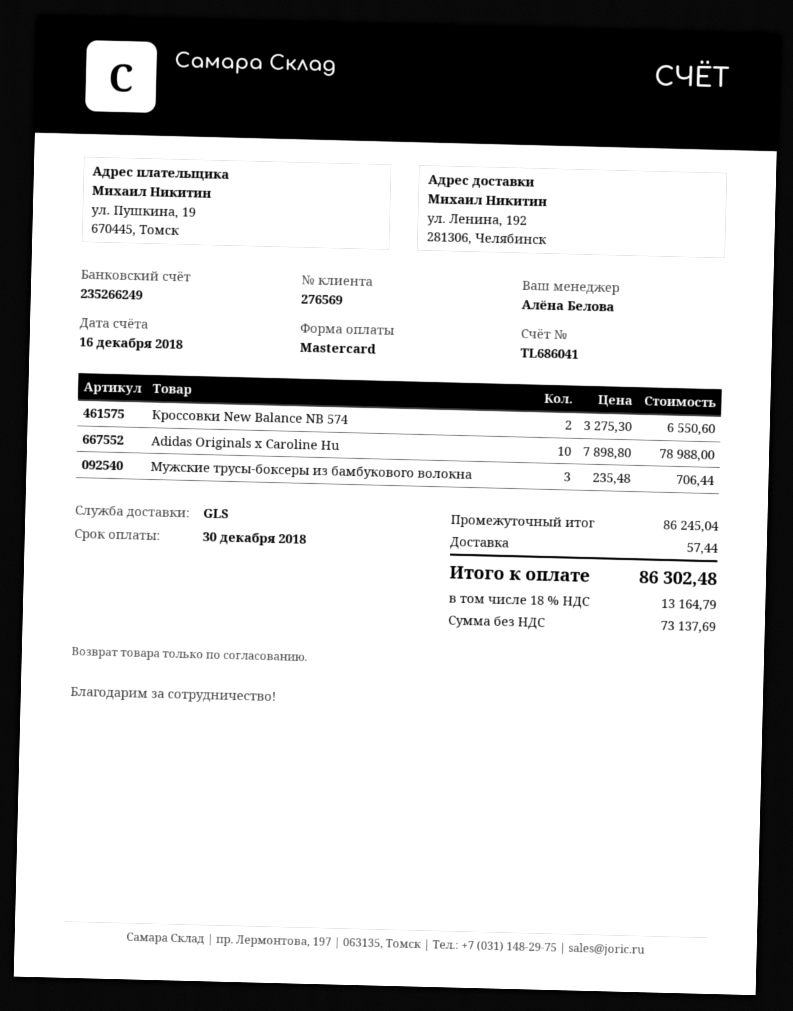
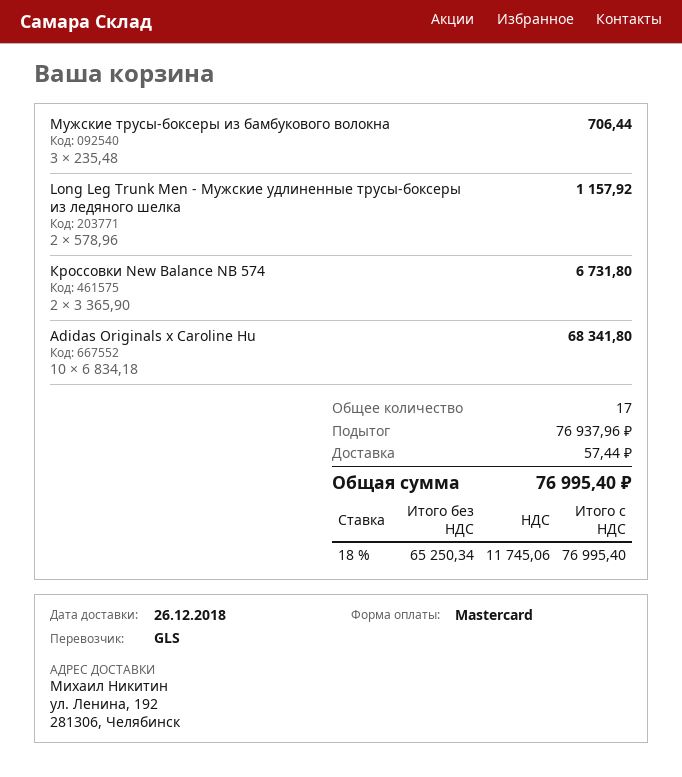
Кроссовки New Balance NB 574: 2 x 3275.30 = 6550.60 -> 2 x 3365.90 = 6731.80
Adidas Originals x Caroline Hu: 10 x 7898.80 = 78988.00 -> 10 x 6834.18 = 68341.80
Long Leg Trunk Men - Мужские удлиненные трусы-боксеры из ледяного шелка: none -> 2 x 578.96 = 1157.92
subtotal: 86245.04 -> 76937.96
net: 73137.69 -> 65250.34
tax: 18% = 13164.79 -> 18% = 11745.06
total: 86302.48 -> 76995.40

